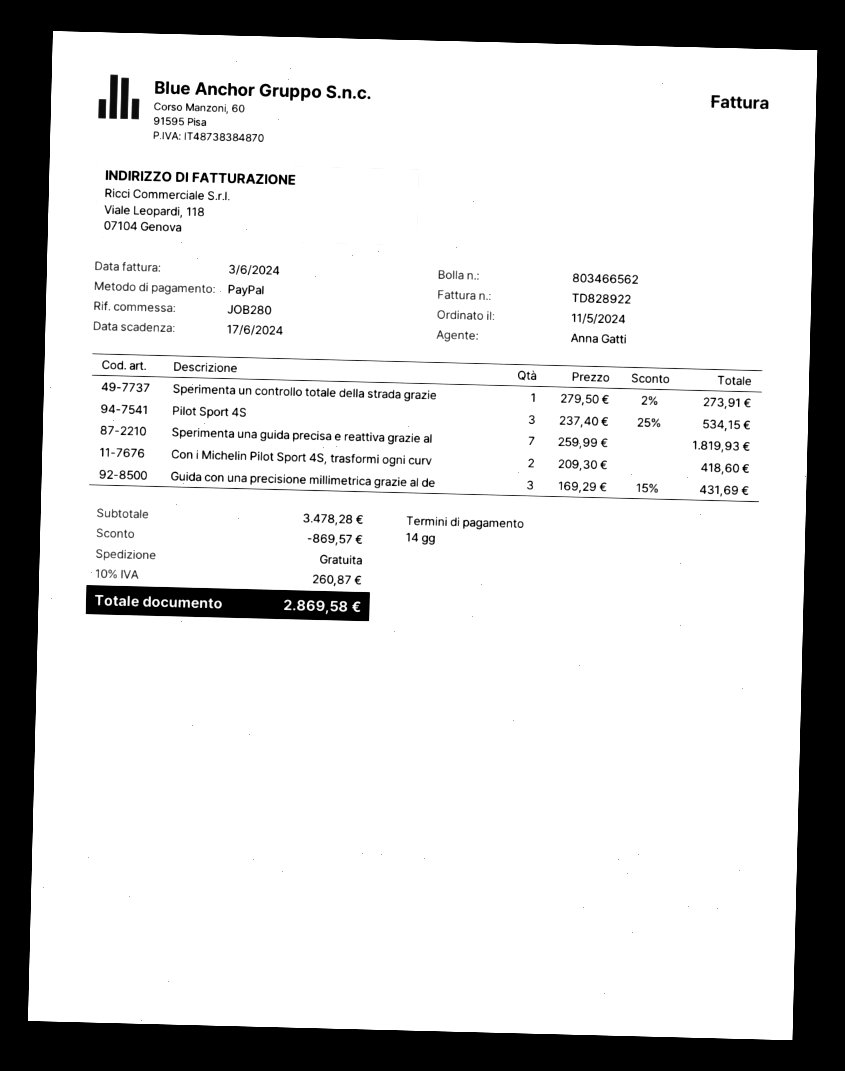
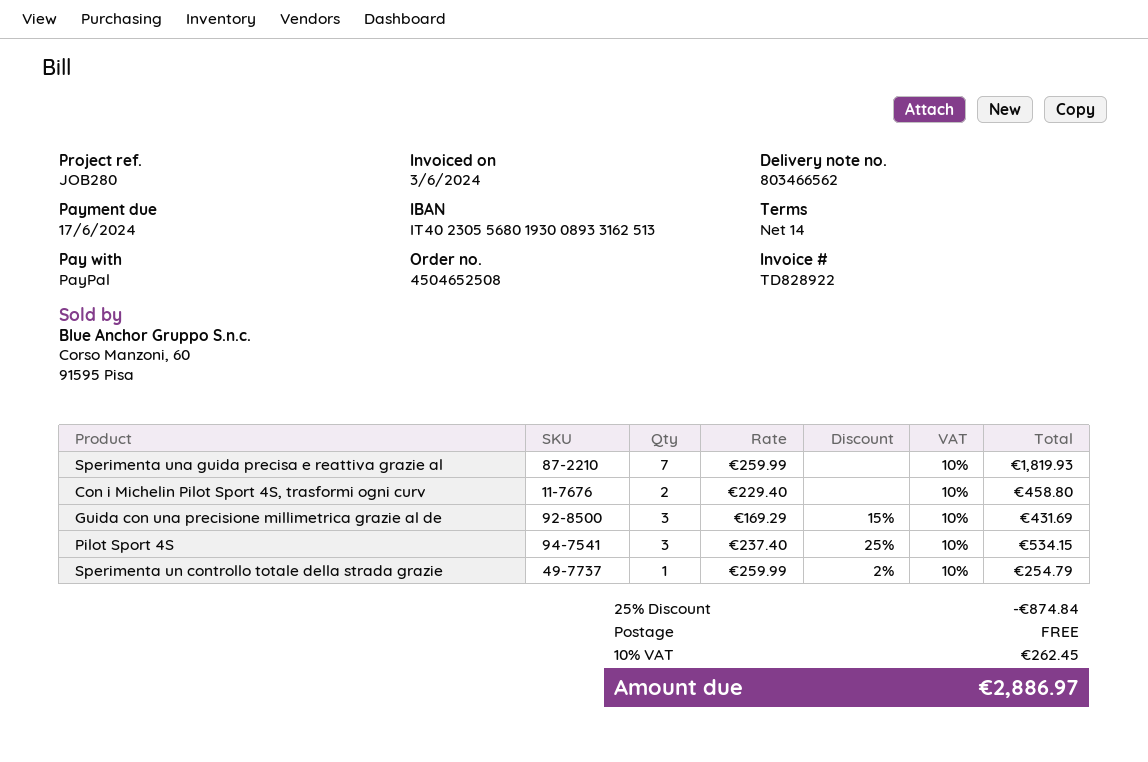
Sperimenta un controllo totale della strada grazie: 1 x 279.50 - 2% = 273.91 -> 1 x 259.99 - 2% = 254.79
Con i Michelin Pilot Sport 4S, trasformi ogni curv: 2 x 209.30 = 418.60 -> 2 x 229.40 = 458.80
discount: 869.57 -> 874.84
tax: 10% = 260.87 -> 10% = 262.45
total: 2869.58 -> 2886.97

